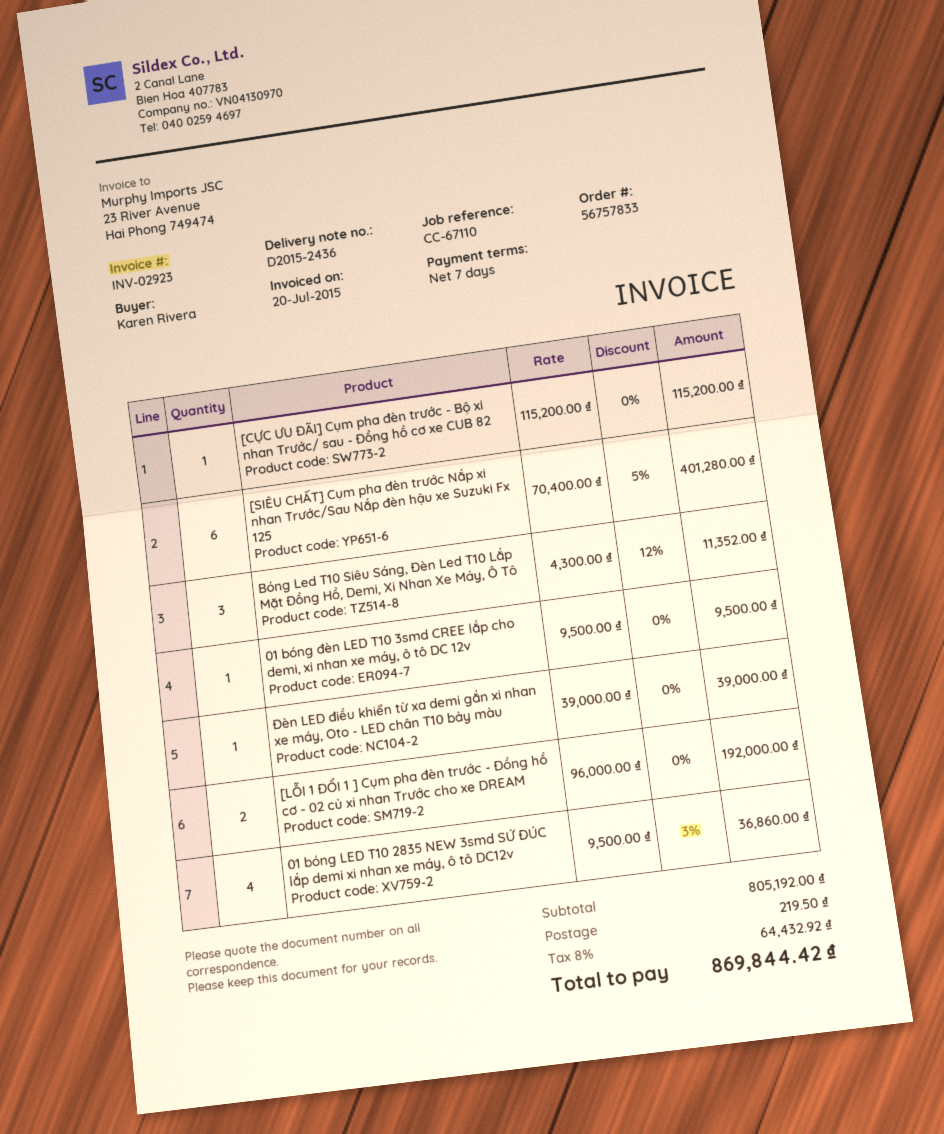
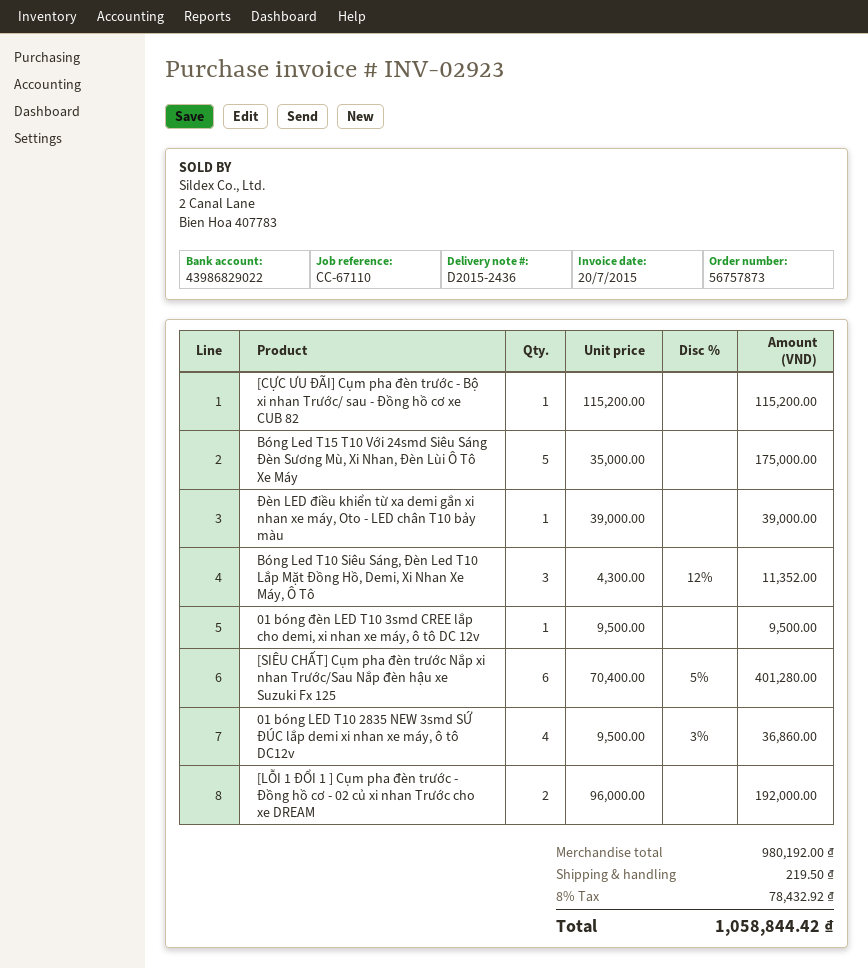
order number: 56757833 -> 56757873
Bóng Led T15 T10 Với 24smd Siêu Sáng Đèn Sương Mù, Xi Nhan, Đèn Lùi Ô Tô Xe Máy: none -> 5 x 35000.00 = 175000.00
subtotal: 805192.00 -> 980192.00
tax: 8% = 64432.92 -> 8% = 78432.92
total: 869844.42 -> 1058844.42

